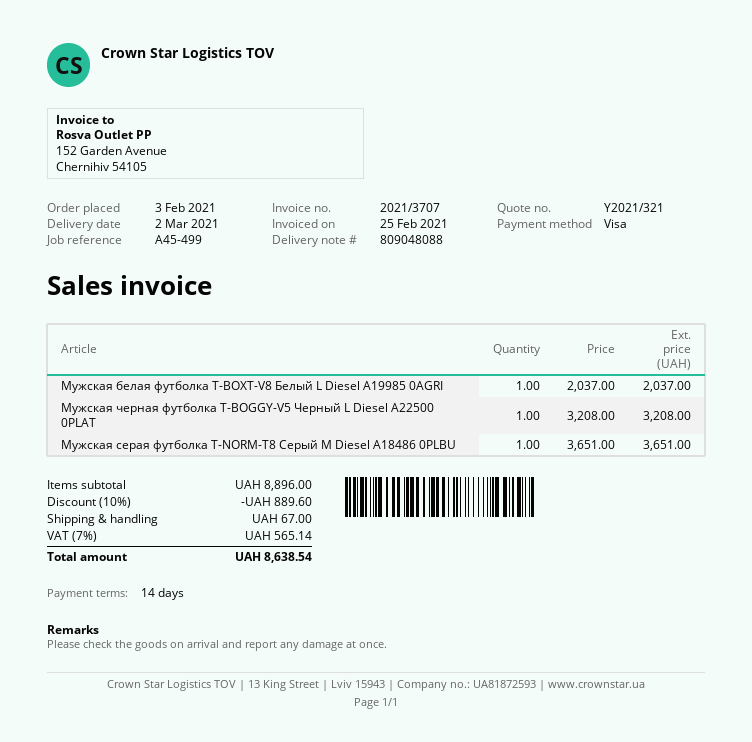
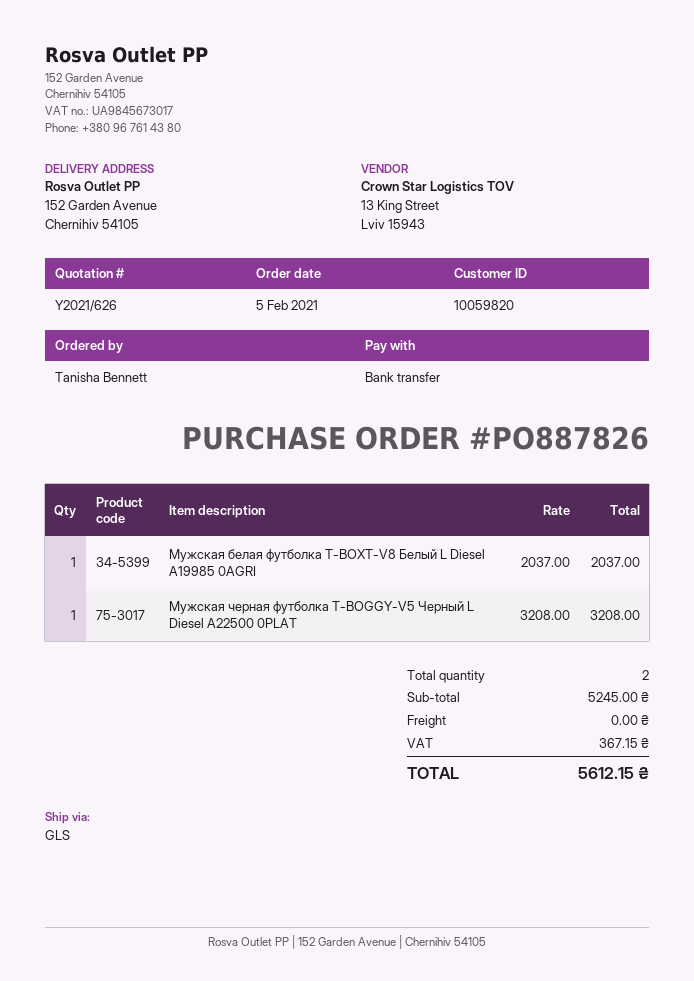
quote number: Y2021/321 -> Y2021/626
order date: 2021-02-03 -> 2021-02-05
payment method: Visa -> bank transfer
Мужская серая футболка T-NORM-T8 Серый M Diesel A18486 0PLBU: 1 x 3651.00 = 3651.00 -> none
subtotal: 8896.00 -> 5245.00
discount: 10% = 889.60 -> none
shipping: 67.00 -> 0.00
tax: 565.14 -> 367.15
total: 8638.54 -> 5612.15

